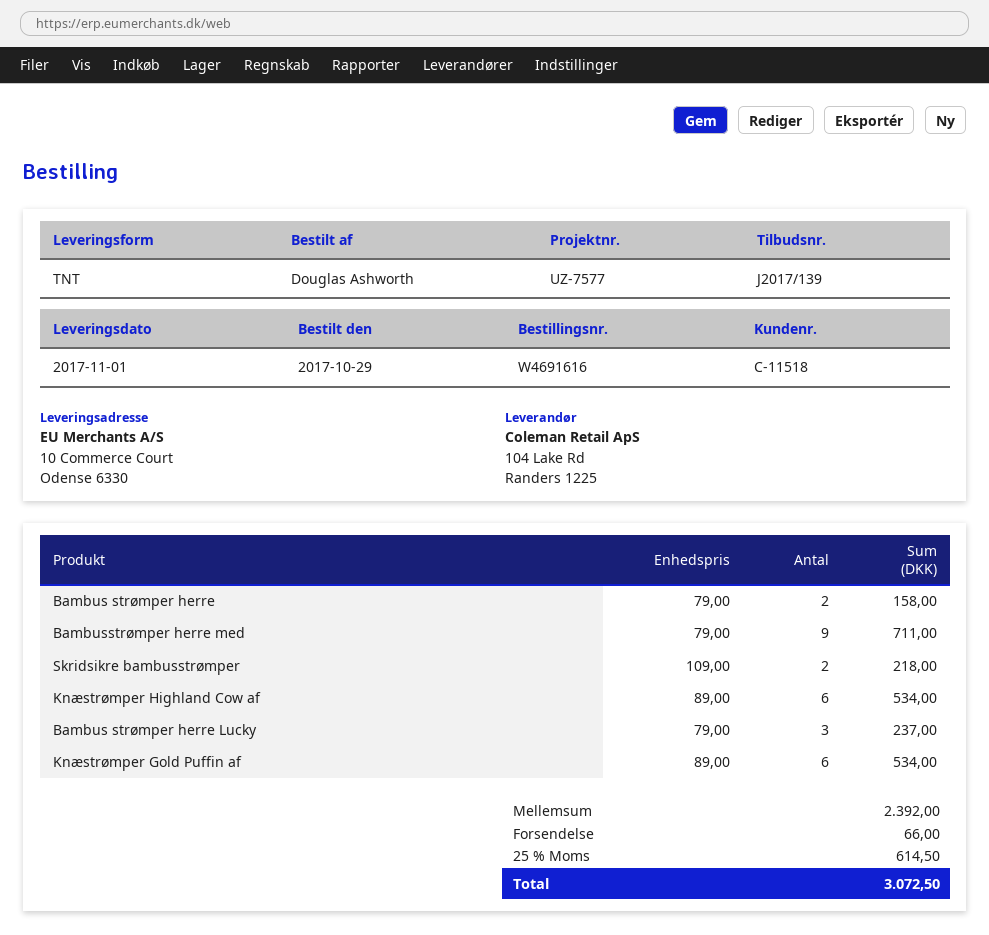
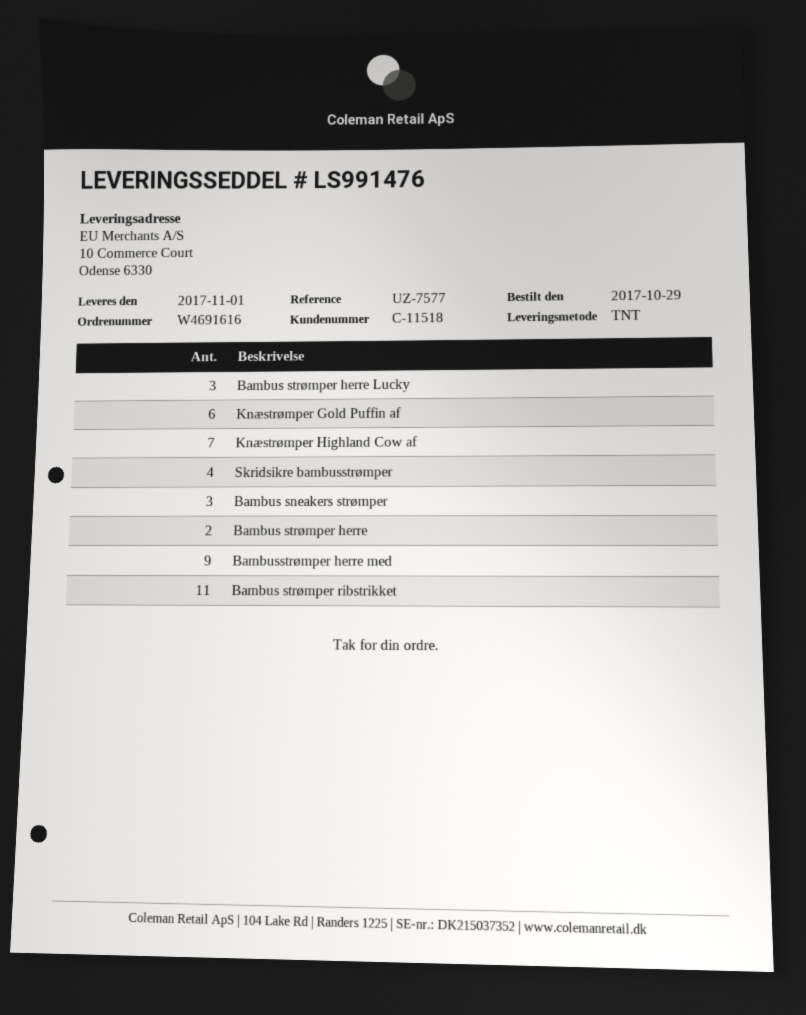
Skridsikre bambusstrømper: 2 -> 4
Knæstrømper Highland Cow af: 6 -> 7
Bambus sneakers strømper: none -> 3
Bambus strømper ribstrikket: none -> 11

